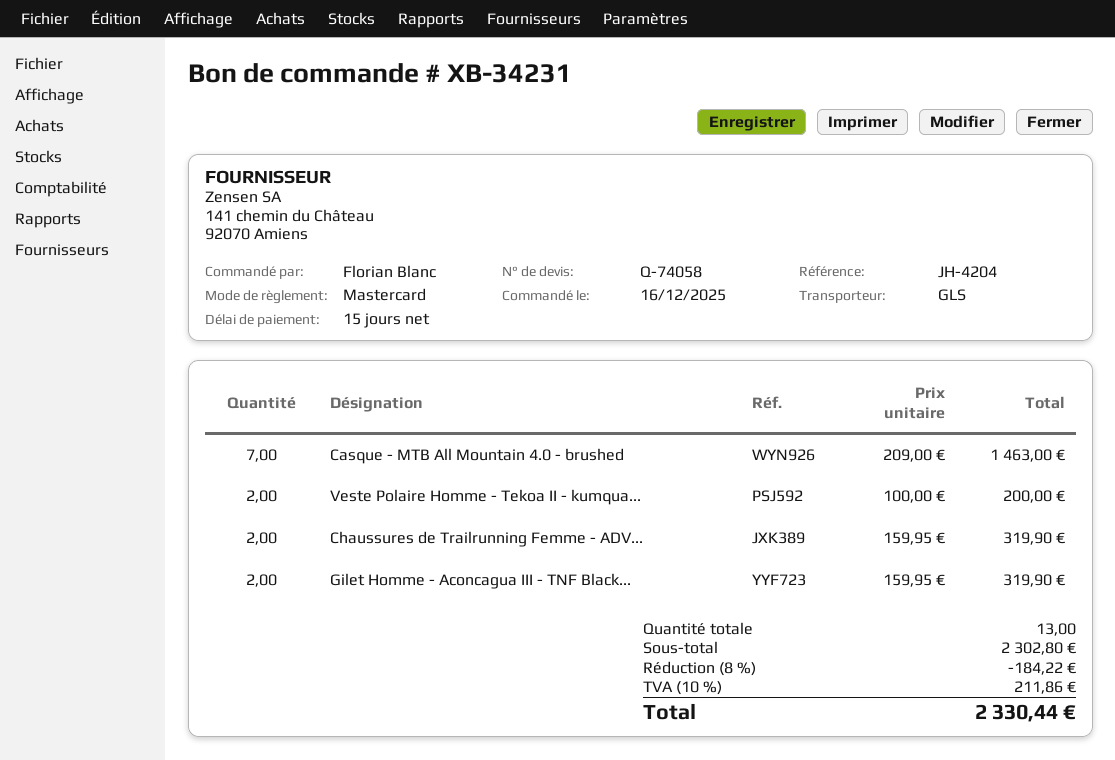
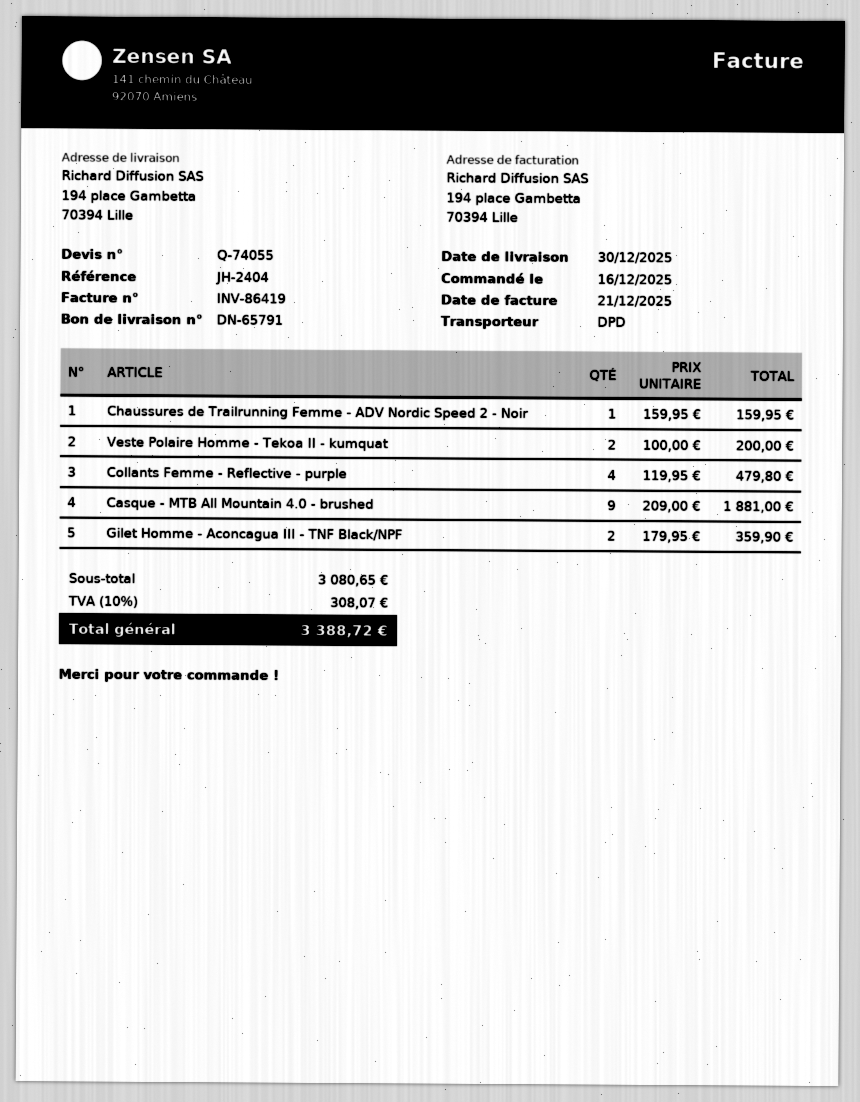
quote number: Q-74058 -> Q-74055
reference: JH-4204 -> JH-2404
shipping method: GLS -> DPD
Casque - MTB All Mountain 4.0 - brushed: 7 x 209.00 = 1463.00 -> 9 x 209.00 = 1881.00
Chaussures de Trailrunning Femme - ADV...: 2 x 159.95 = 319.90 -> 1 x 159.95 = 159.95
Gilet Homme - Aconcagua III - TNF Black...: 2 x 159.95 = 319.90 -> 2 x 179.95 = 359.90
Collants Femme - Reflective - purple: none -> 4 x 119.95 = 479.80
subtotal: 2302.80 -> 3080.65
discount: 8% = 184.22 -> none
tax: 10% = 211.86 -> 10% = 308.07
total: 2330.44 -> 3388.72

